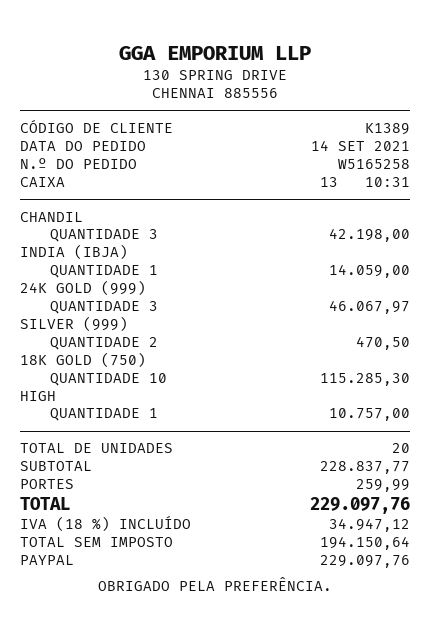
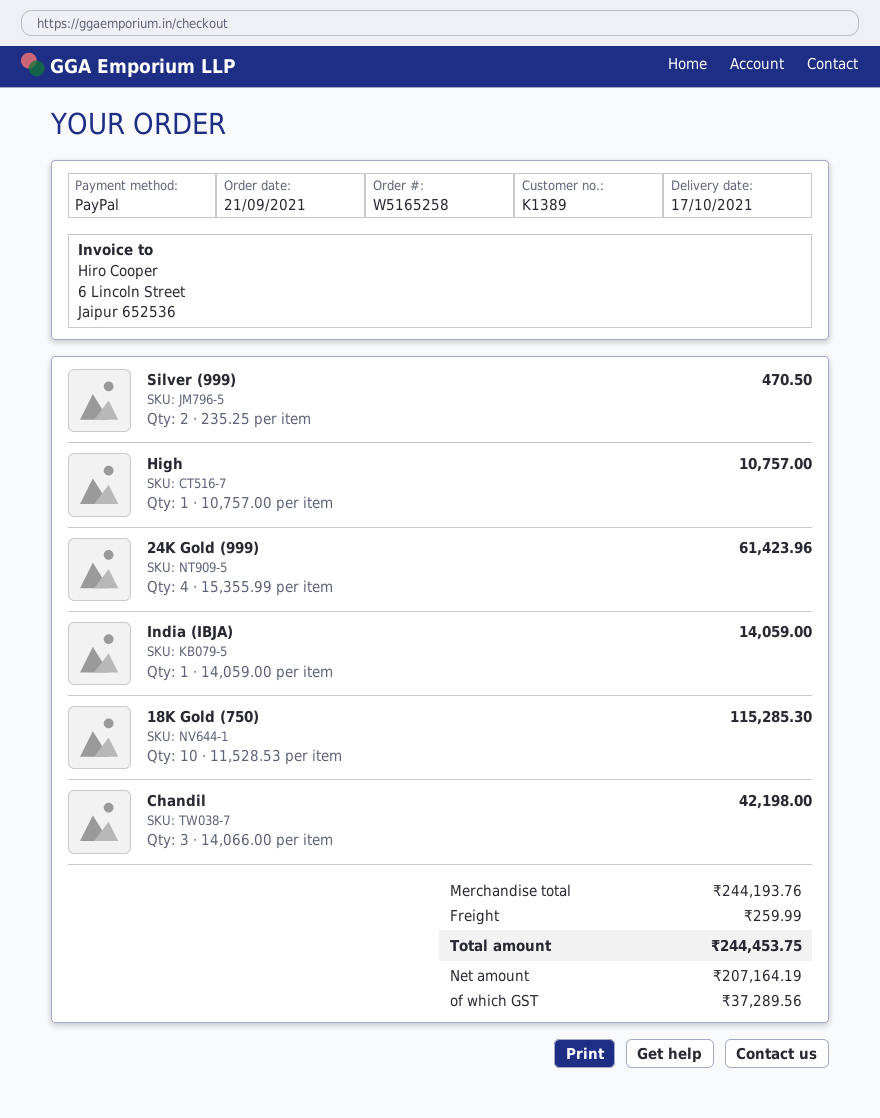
order date: 2021-09-14 -> 2021-09-21
24K GOLD (999): 3 for 46067.97 -> 4 for 61423.96
subtotal: 228837.77 -> 244193.76
net: 194150.64 -> 207164.19
tax: 34947.12 -> 37289.56
total: 229097.76 -> 244453.75

